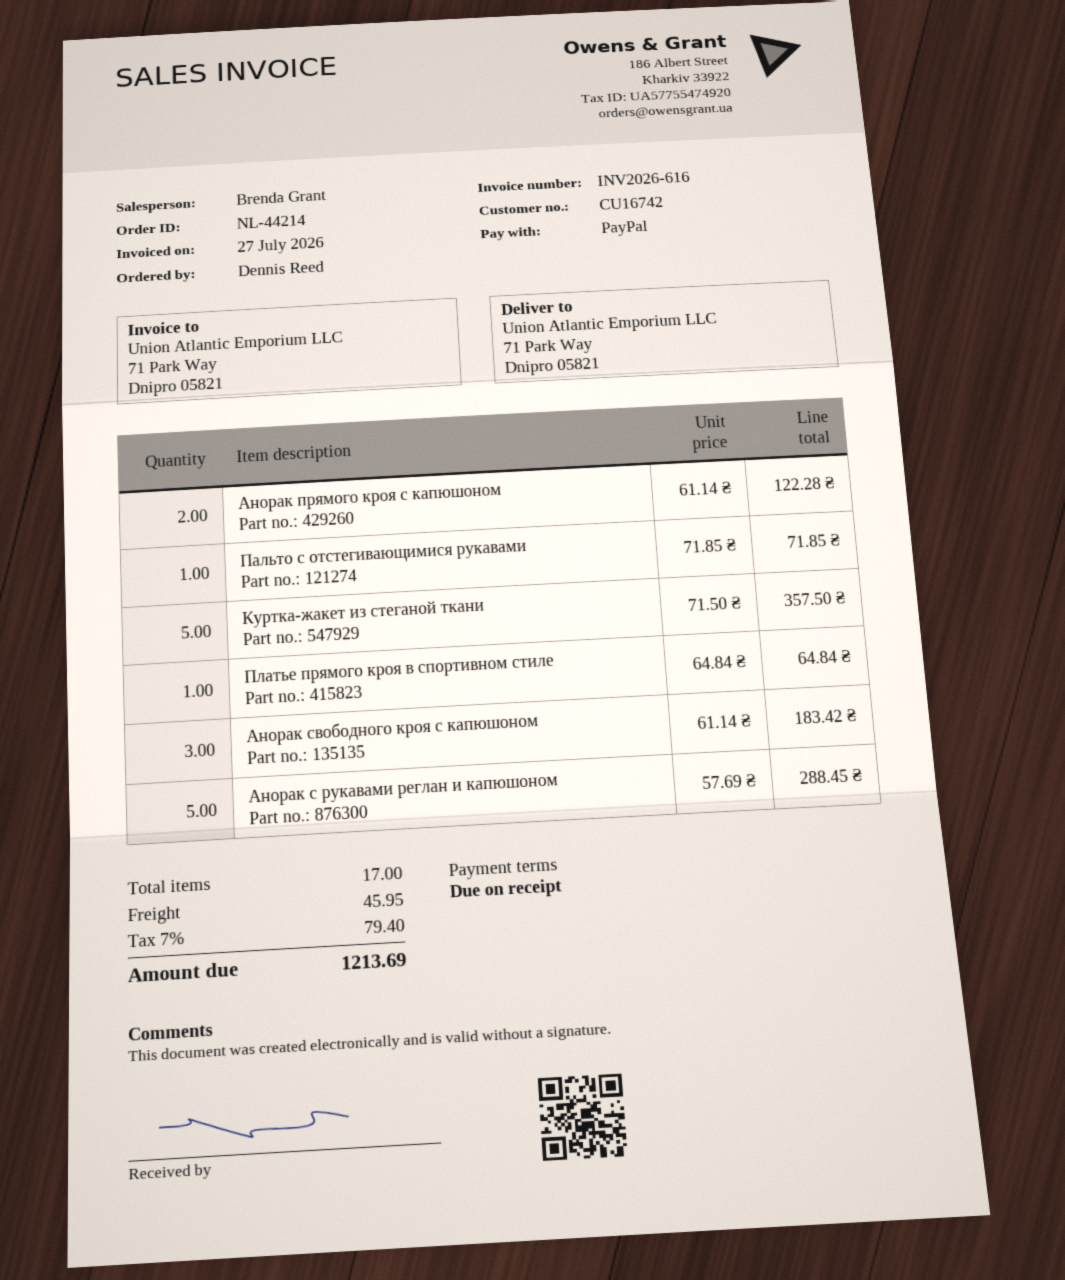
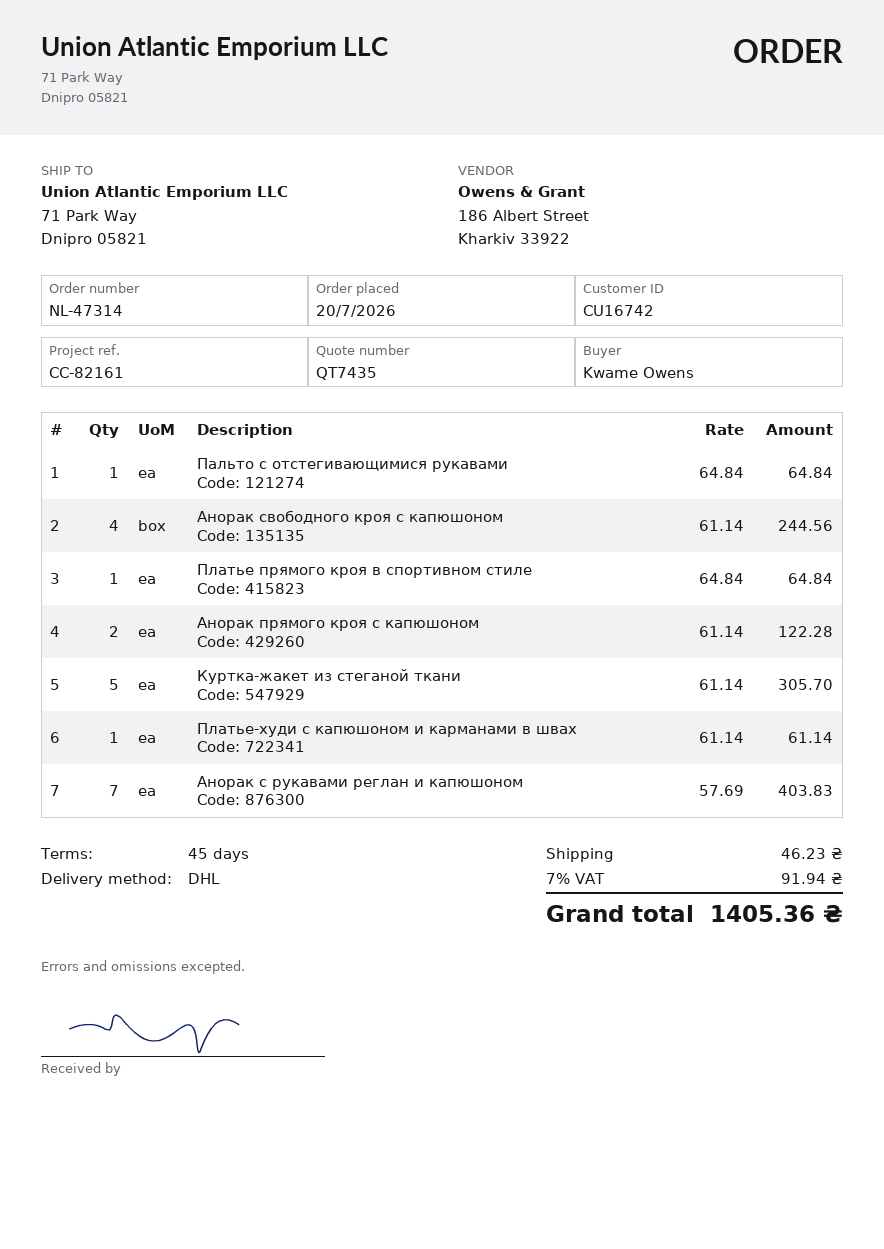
order number: NL-44214 -> NL-47314
payment terms: on receipt -> 45 days
ordered by: Dennis Reed -> Kwame Owens
Пальто с отстегивающимися рукавами: 1 x 71.85 = 71.85 -> 1 x 64.84 = 64.84
Куртка-жакет из стеганой ткани: 5 x 71.50 = 357.50 -> 5 x 61.14 = 305.70
Анорак свободного кроя с капюшоном: 3 x 61.14 = 183.42 -> 4 x 61.14 = 244.56
Анорак с рукавами реглан и капюшоном: 5 x 57.69 = 288.45 -> 7 x 57.69 = 403.83
Платье-худи с капюшоном и карманами в швах: none -> 1 x 61.14 = 61.14
shipping: 45.95 -> 46.23
tax: 7% = 79.40 -> 7% = 91.94
total: 1213.69 -> 1405.36

